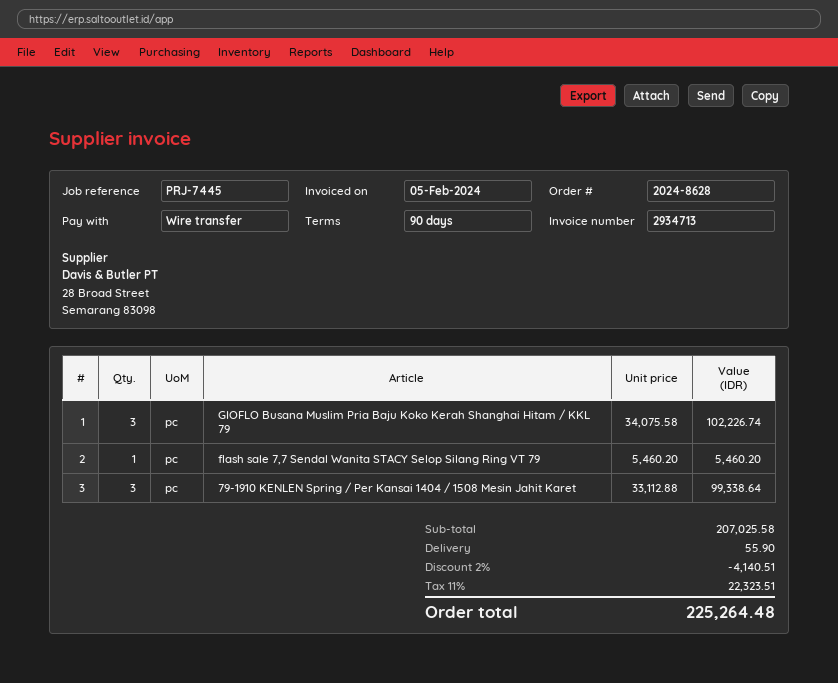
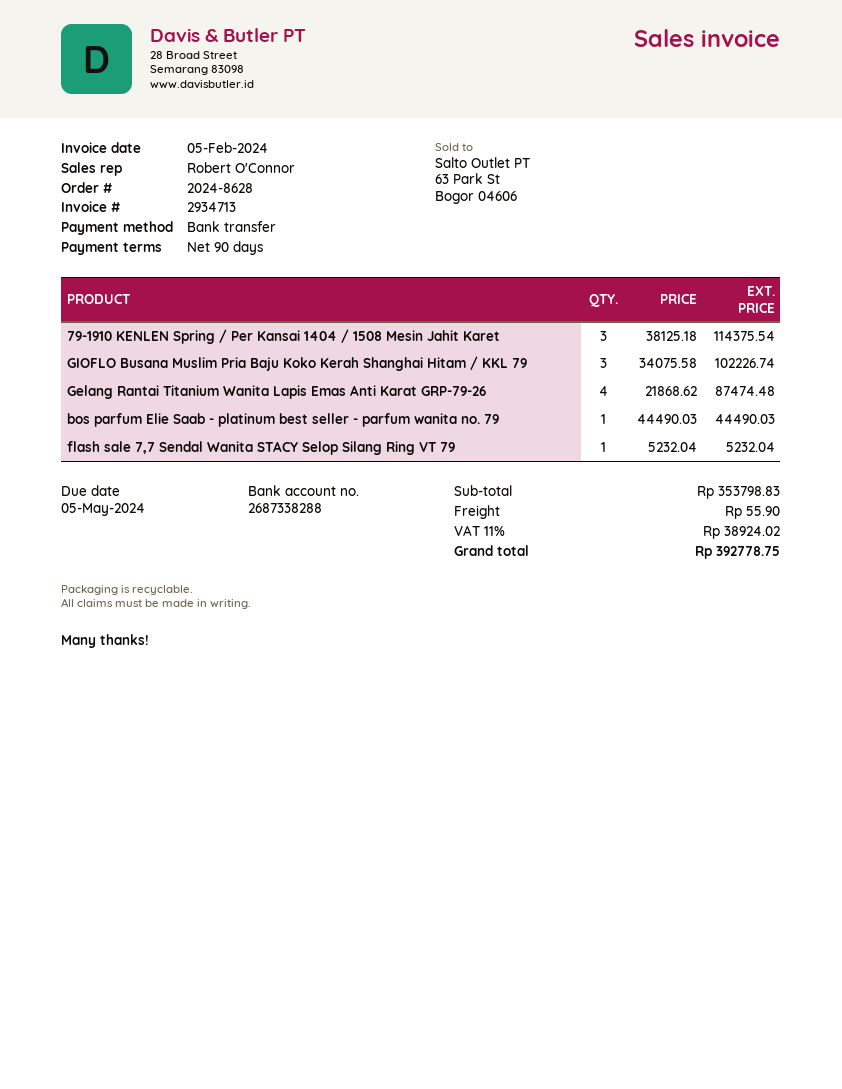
flash sale 7,7 Sendal Wanita STACY Selop Silang Ring VT 79: 1 x 5460.20 = 5460.20 -> 1 x 5232.04 = 5232.04
79-1910 KENLEN Spring / Per Kansai 1404 / 1508 Mesin Jahit Karet: 3 x 33112.88 = 99338.64 -> 3 x 38125.18 = 114375.54
Gelang Rantai Titanium Wanita Lapis Emas Anti Karat GRP-79-26: none -> 4 x 21868.62 = 87474.48
bos parfum Elie Saab - platinum best seller - parfum wanita no. 79: none -> 1 x 44490.03 = 44490.03
subtotal: 207025.58 -> 353798.83
discount: 2% = 4140.51 -> none
tax: 11% = 22323.51 -> 11% = 38924.02
total: 225264.48 -> 392778.75

